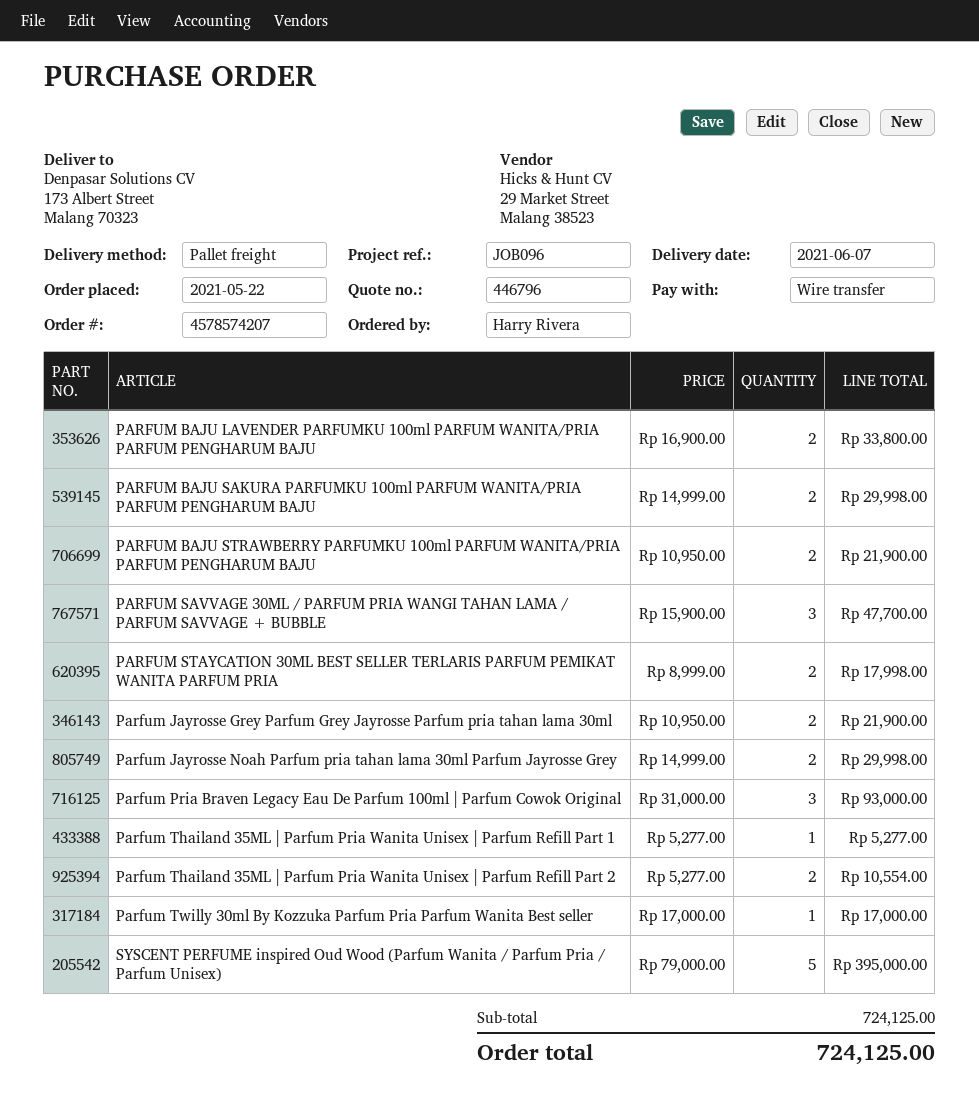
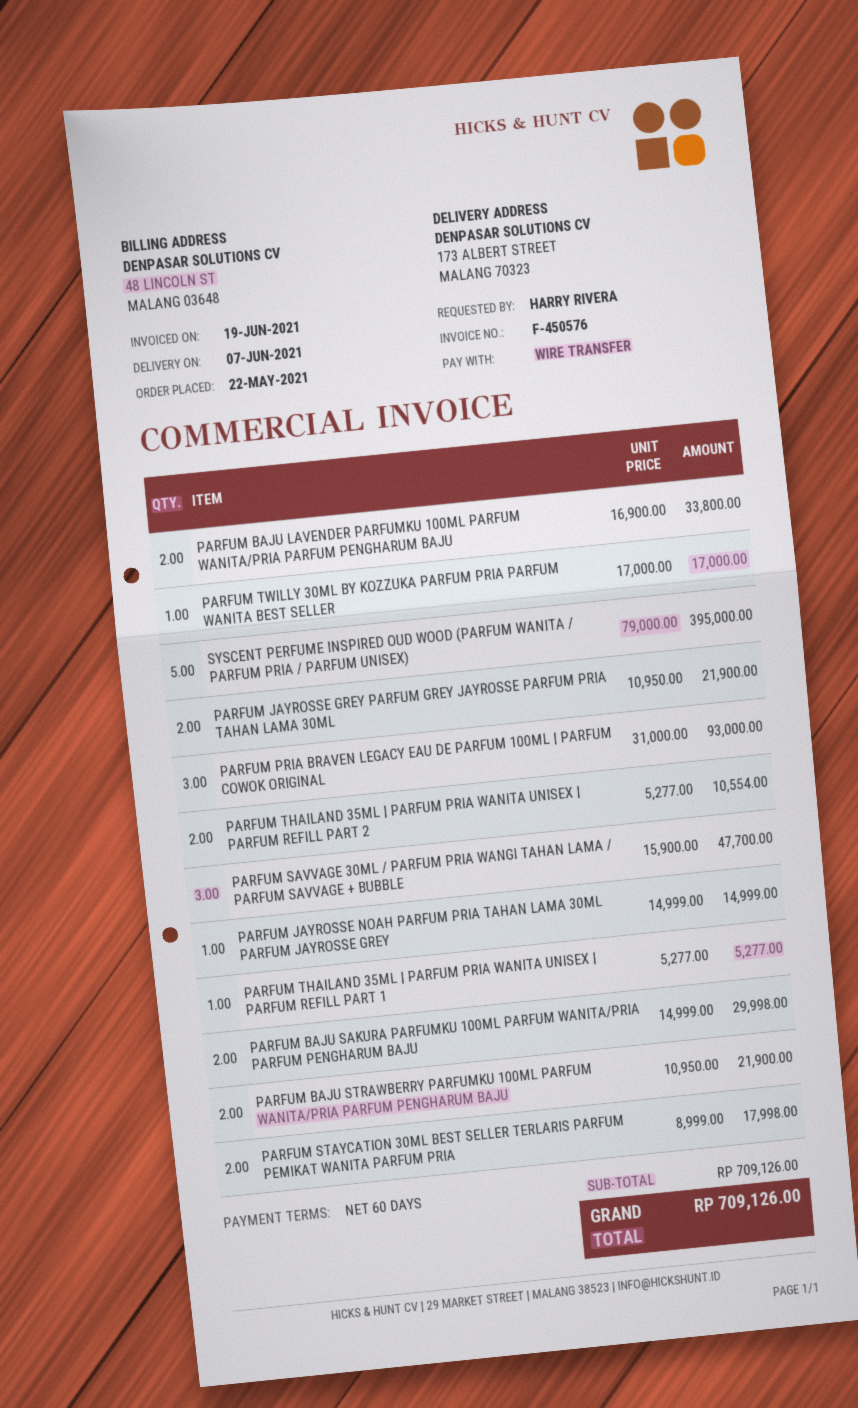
Parfum Jayrosse Noah Parfum pria tahan lama 30ml Parfum Jayrosse Grey: 2 x 14999.00 = 29998.00 -> 1 x 14999.00 = 14999.00
subtotal: 724125.00 -> 709126.00
total: 724125.00 -> 709126.00

